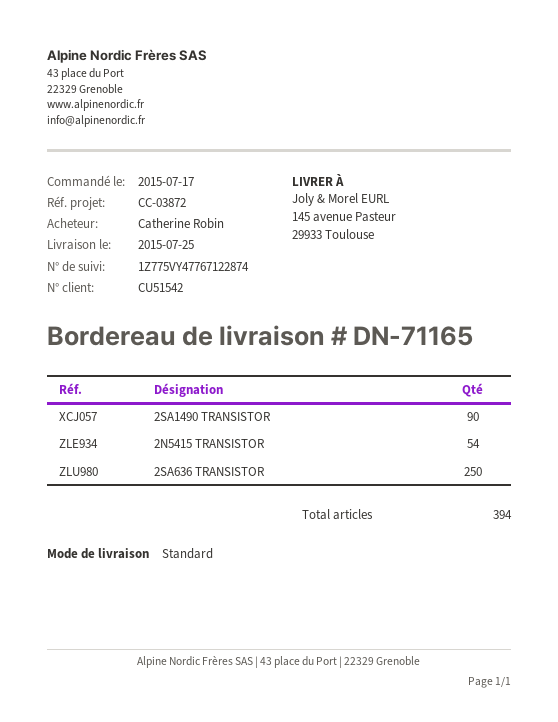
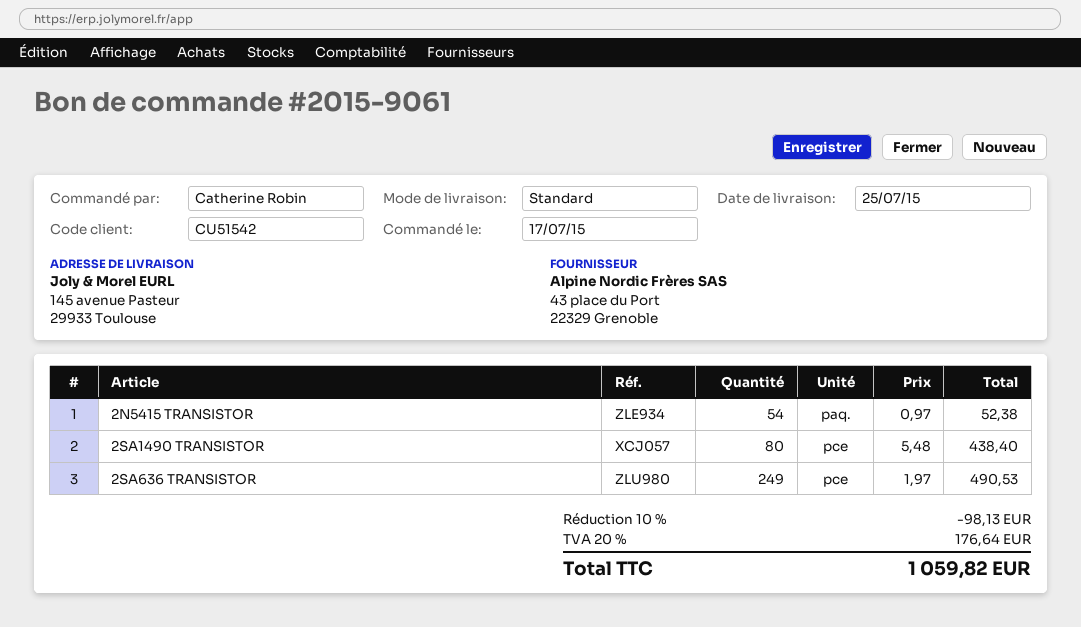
2SA1490 TRANSISTOR: 90 -> 80
2SA636 TRANSISTOR: 250 -> 249

